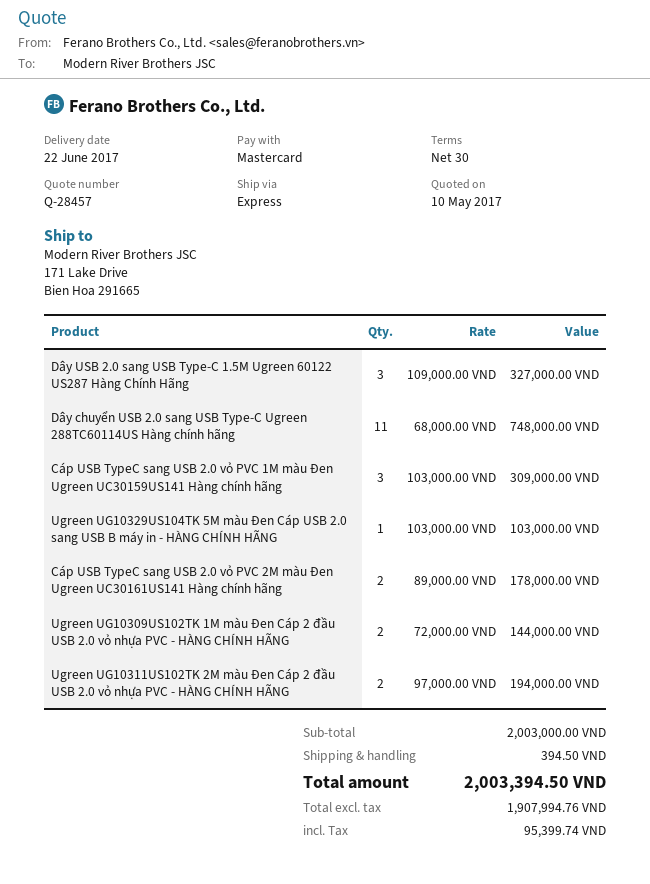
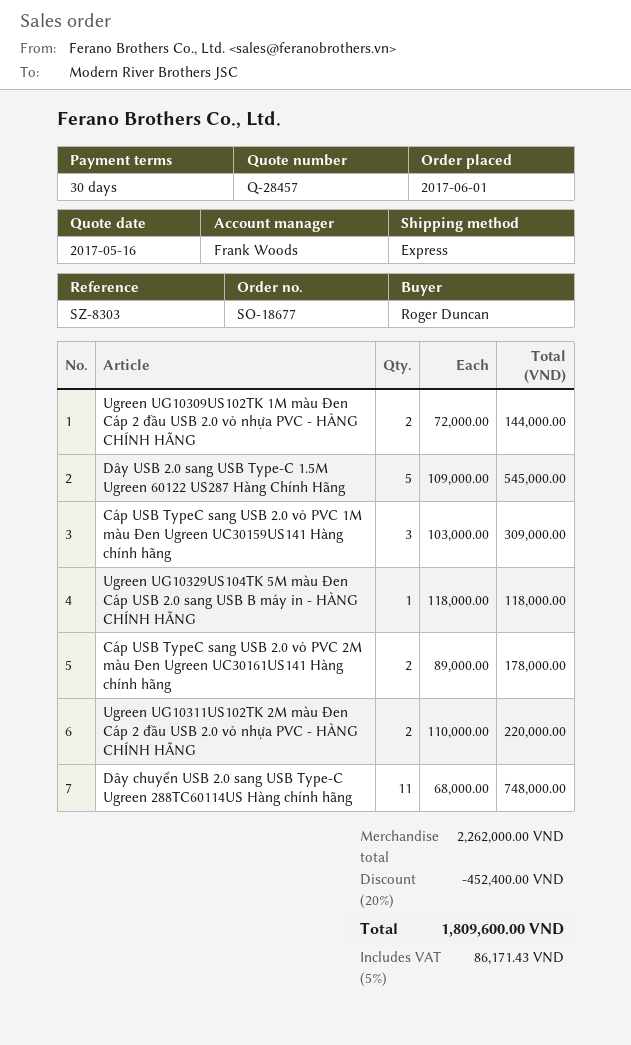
quote date: 2017-05-10 -> 2017-05-16
Dây USB 2.0 sang USB Type-C 1.5M Ugreen 60122 US287 Hàng Chính Hãng: 3 x 109000.00 = 327000.00 -> 5 x 109000.00 = 545000.00
Ugreen UG10329US104TK 5M màu Đen Cáp USB 2.0 sang USB B máy in - HÀNG CHÍNH HÃNG: 1 x 103000.00 = 103000.00 -> 1 x 118000.00 = 118000.00
Ugreen UG10311US102TK 2M màu Đen Cáp 2 đầu USB 2.0 vỏ nhựa PVC - HÀNG CHÍNH HÃNG: 2 x 97000.00 = 194000.00 -> 2 x 110000.00 = 220000.00
subtotal: 2003000.00 -> 2262000.00
discount: none -> 20% = 452400.00
shipping: 394.50 -> none
tax: 95399.74 -> 86171.43
total: 2003394.50 -> 1809600.00

